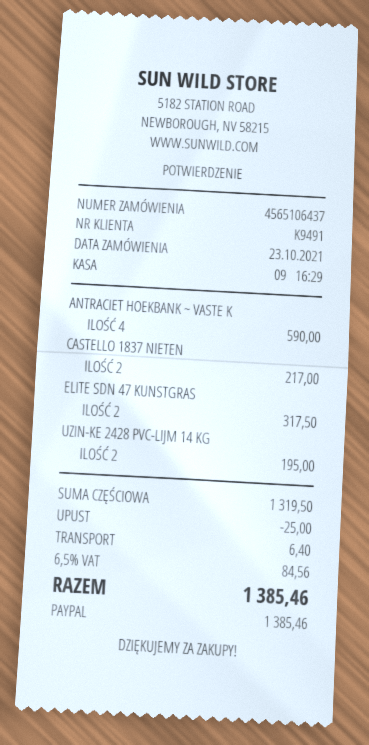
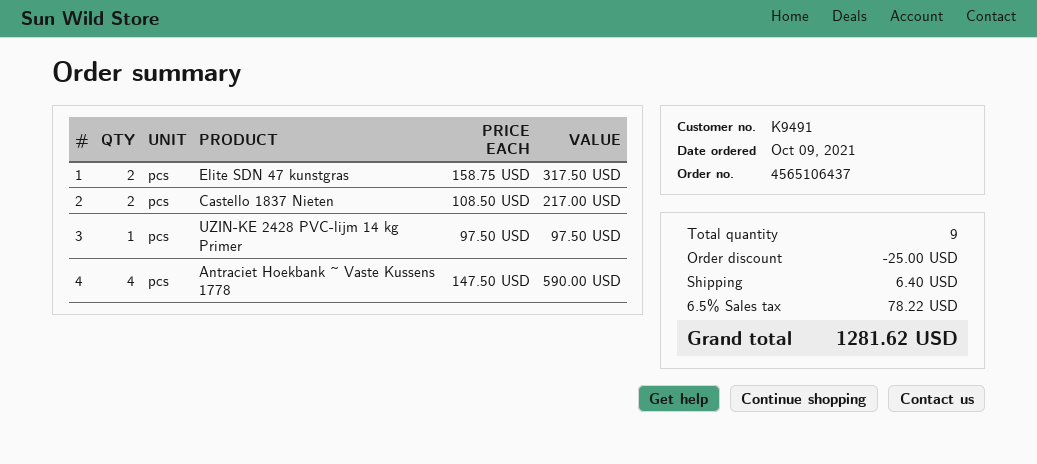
order date: 2021-10-23 -> 2021-10-09
UZIN-KE 2428 PVC-LIJM 14 KG: 2 for 195.00 -> 1 for 97.50
tax: 6.5% = 84.56 -> 6.5% = 78.22
total: 1385.46 -> 1281.62

